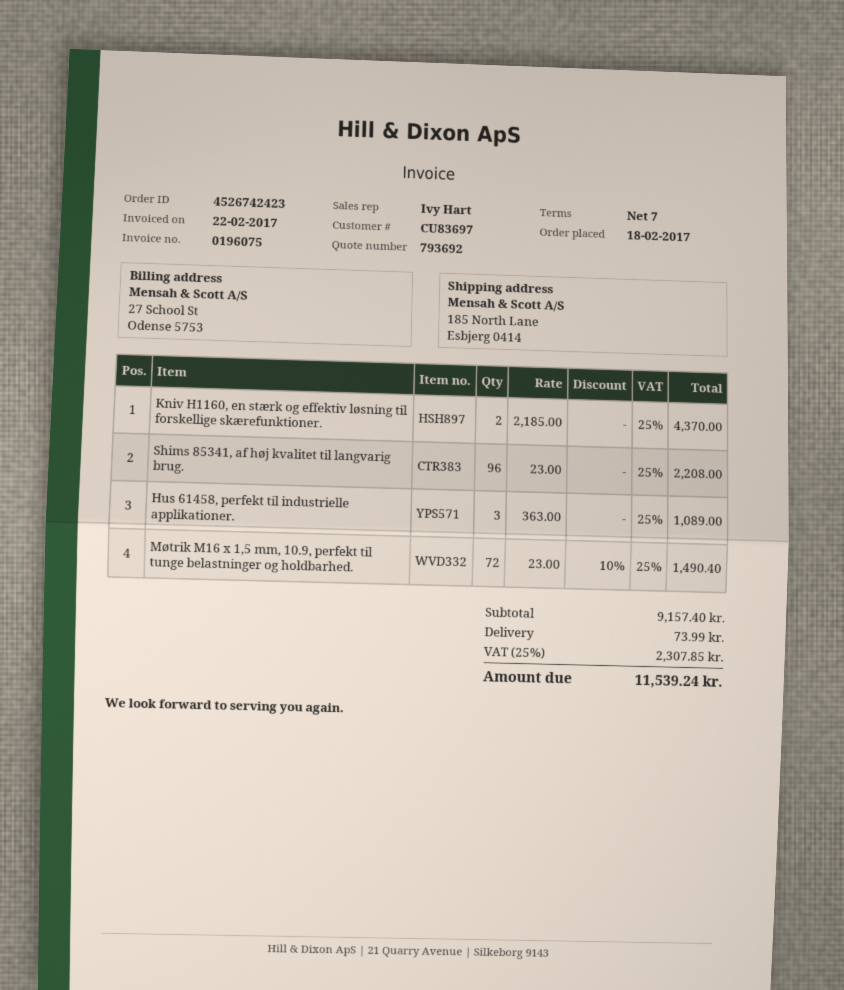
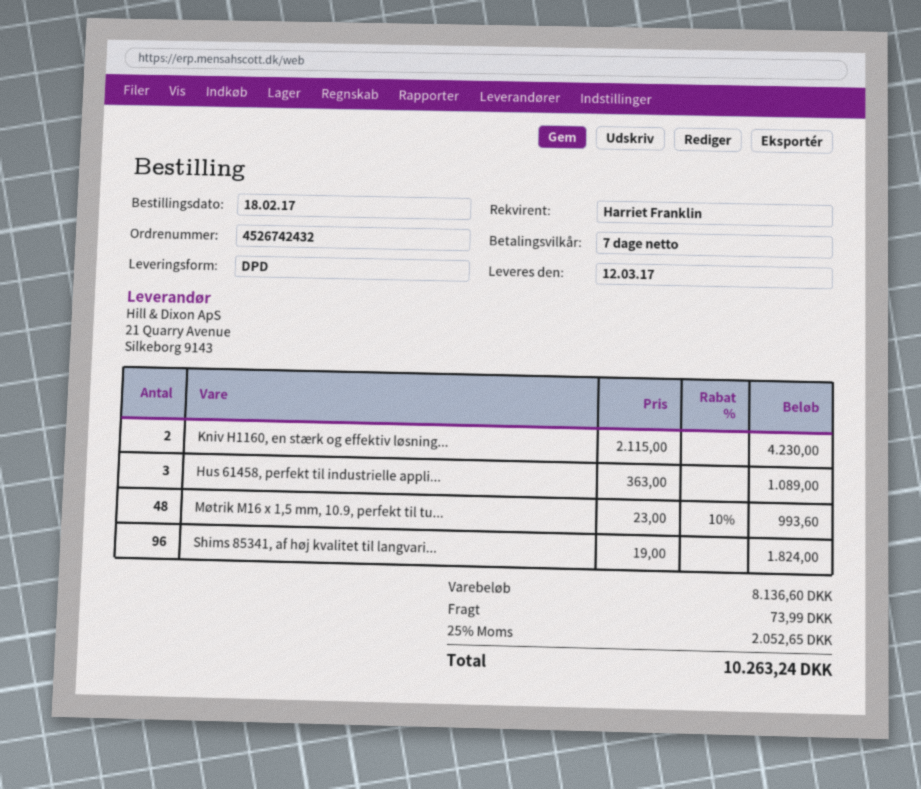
order number: 4526742423 -> 4526742432
Kniv H1160, en stærk og effektiv løsning til forskellige skærefunktioner.: 2 x 2185.00 = 4370.00 -> 2 x 2115.00 = 4230.00
Shims 85341, af høj kvalitet til langvarig brug.: 96 x 23.00 = 2208.00 -> 96 x 19.00 = 1824.00
Møtrik M16 x 1,5 mm, 10.9, perfekt til tunge belastninger og holdbarhed.: 72 x 23.00 - 10% = 1490.40 -> 48 x 23.00 - 10% = 993.60
subtotal: 9157.40 -> 8136.60
tax: 25% = 2307.85 -> 25% = 2052.65
total: 11539.24 -> 10263.24

